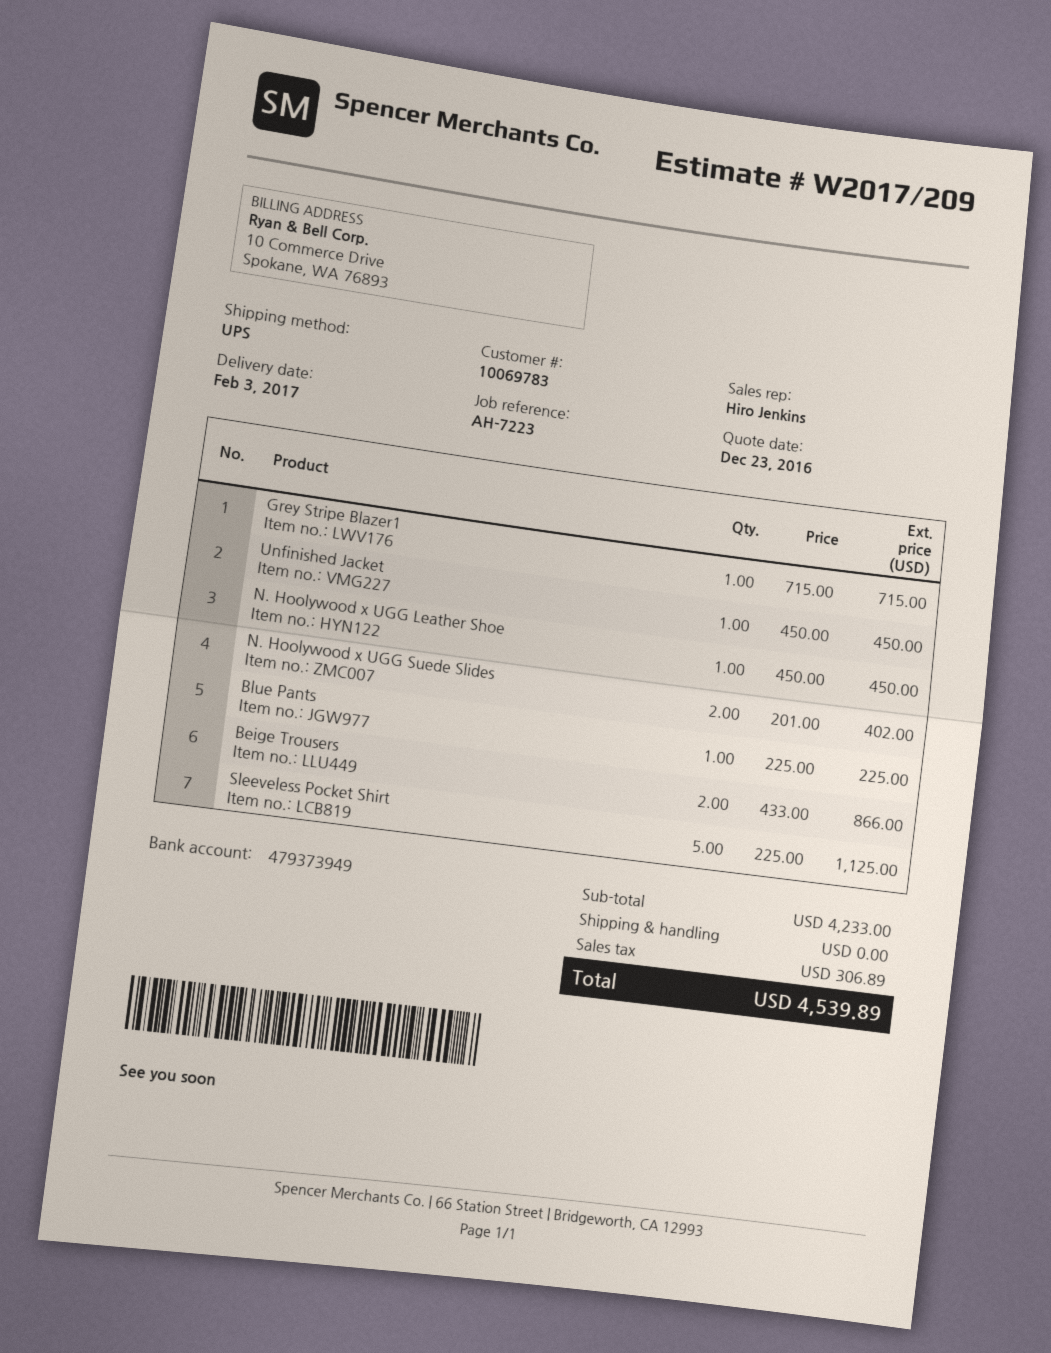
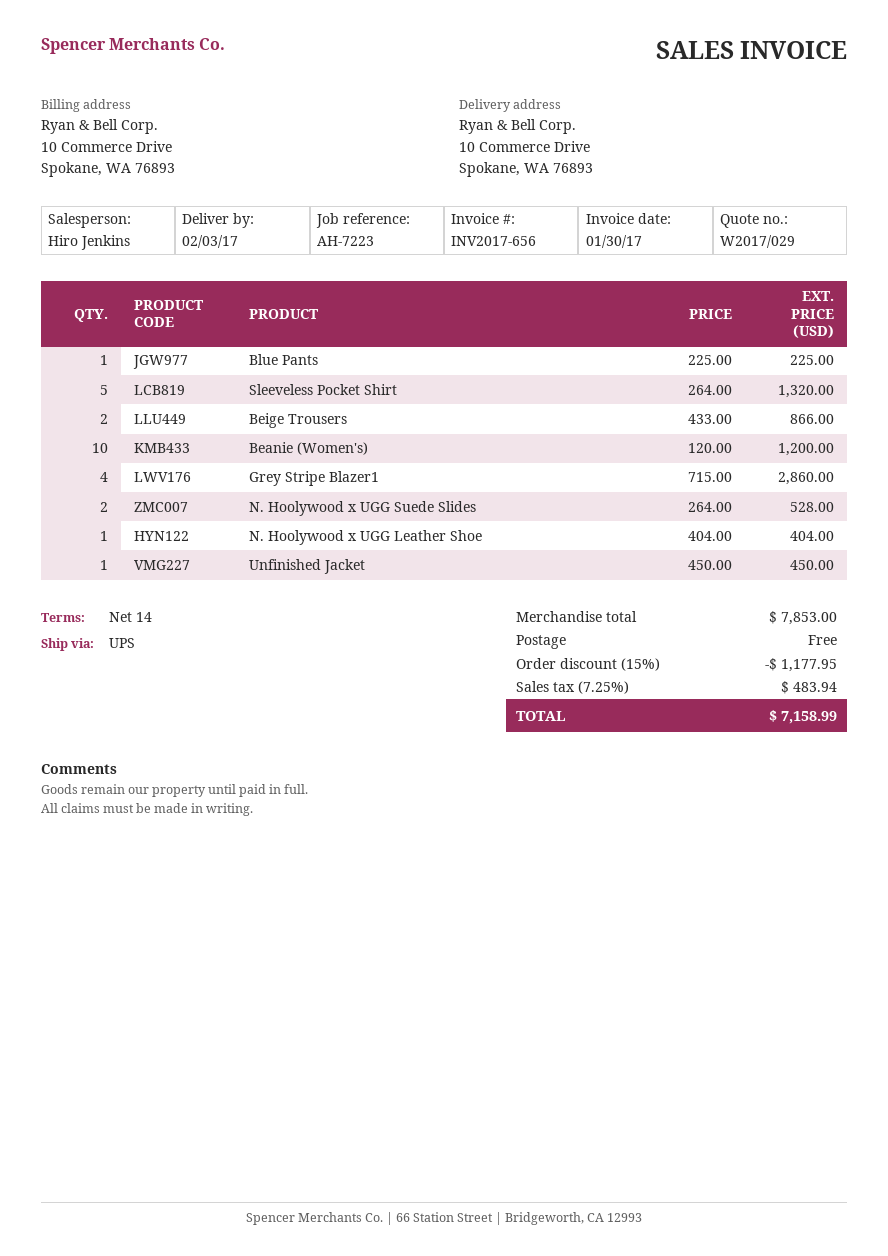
quote number: W2017/209 -> W2017/029
Grey Stripe Blazer1: 1 x 715.00 = 715.00 -> 4 x 715.00 = 2860.00
N. Hoolywood x UGG Leather Shoe: 1 x 450.00 = 450.00 -> 1 x 404.00 = 404.00
N. Hoolywood x UGG Suede Slides: 2 x 201.00 = 402.00 -> 2 x 264.00 = 528.00
Sleeveless Pocket Shirt: 5 x 225.00 = 1125.00 -> 5 x 264.00 = 1320.00
Beanie (Women's): none -> 10 x 120.00 = 1200.00
subtotal: 4233.00 -> 7853.00
discount: none -> 15% = 1177.95
tax: 306.89 -> 483.94
total: 4539.89 -> 7158.99

